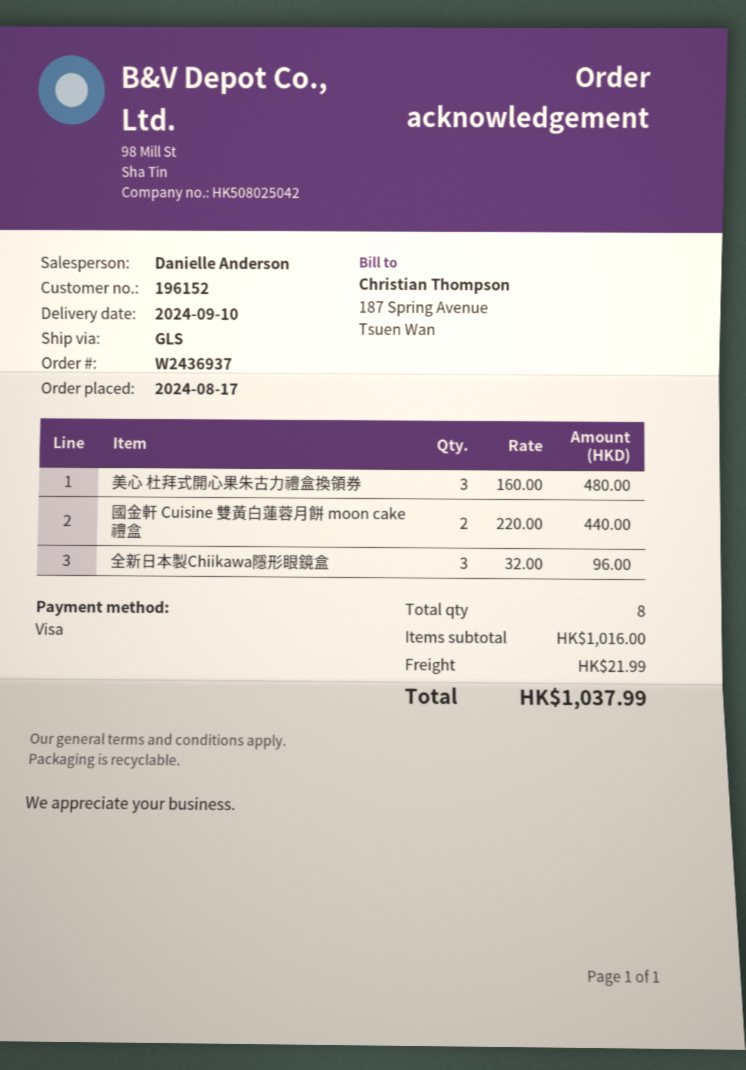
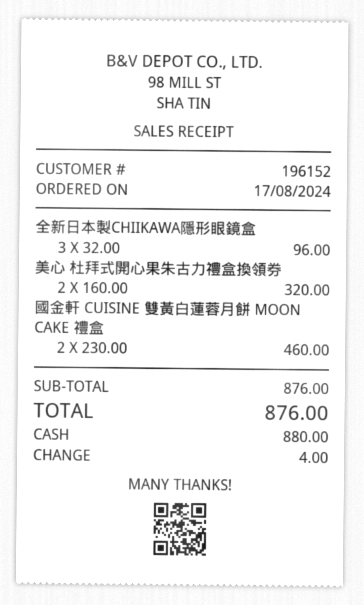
payment method: Visa -> cash
美心 杜拜式開心果朱古力禮盒換領券: 3 x 160.00 = 480.00 -> 2 x 160.00 = 320.00
國金軒 Cuisine 雙黃白蓮蓉月餅 moon cake 禮盒: 2 x 220.00 = 440.00 -> 2 x 230.00 = 460.00
subtotal: 1016.00 -> 876.00
shipping: 21.99 -> none
total: 1037.99 -> 876.00

